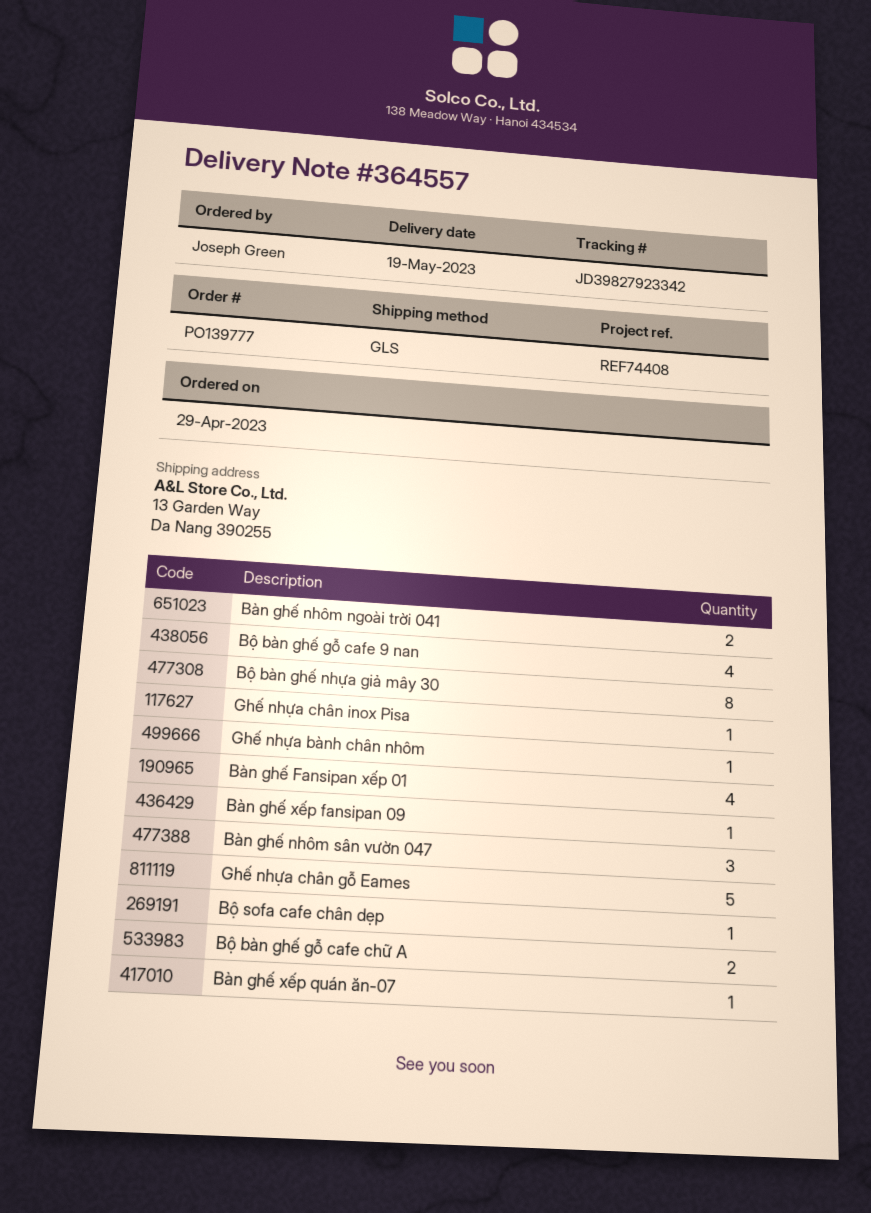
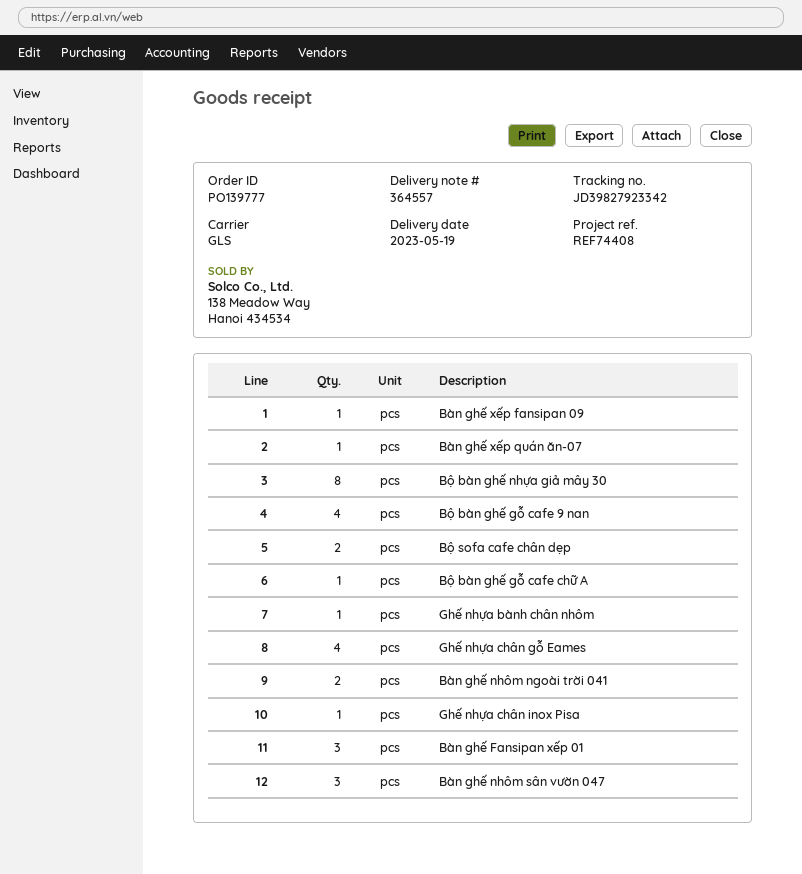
Bàn ghế Fansipan xếp 01: 4 -> 3
Ghế nhựa chân gỗ Eames: 5 -> 4
Bộ sofa cafe chân dẹp: 1 -> 2
Bộ bàn ghế gỗ cafe chữ A: 2 -> 1

